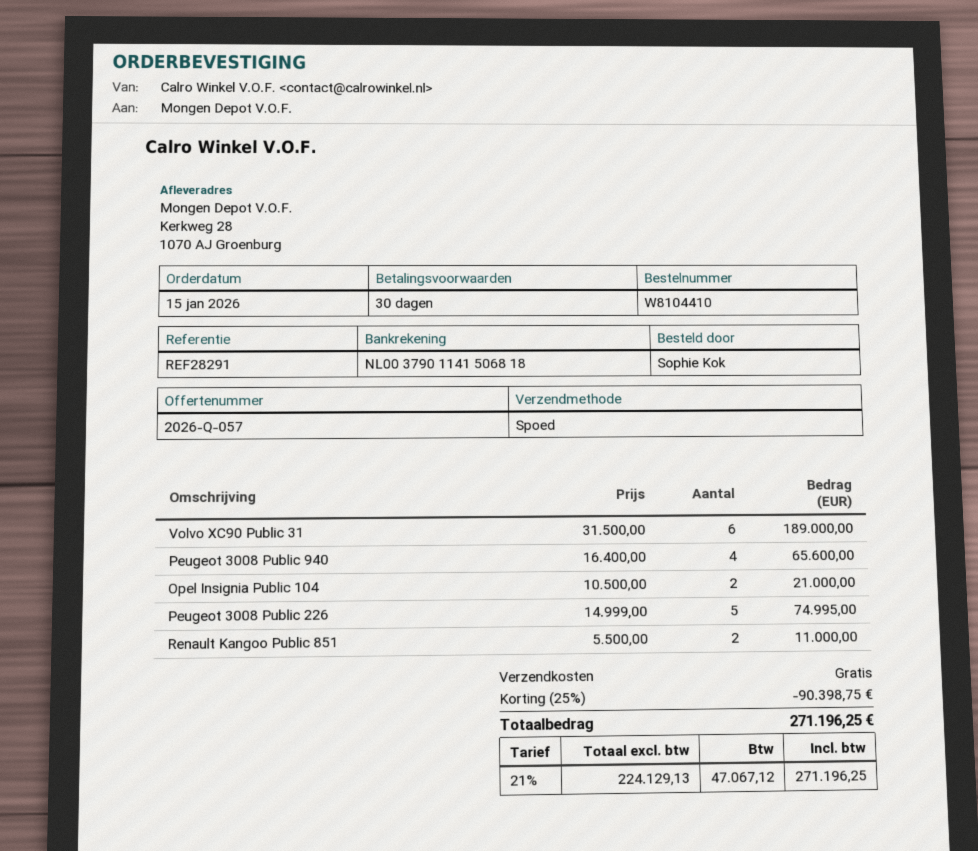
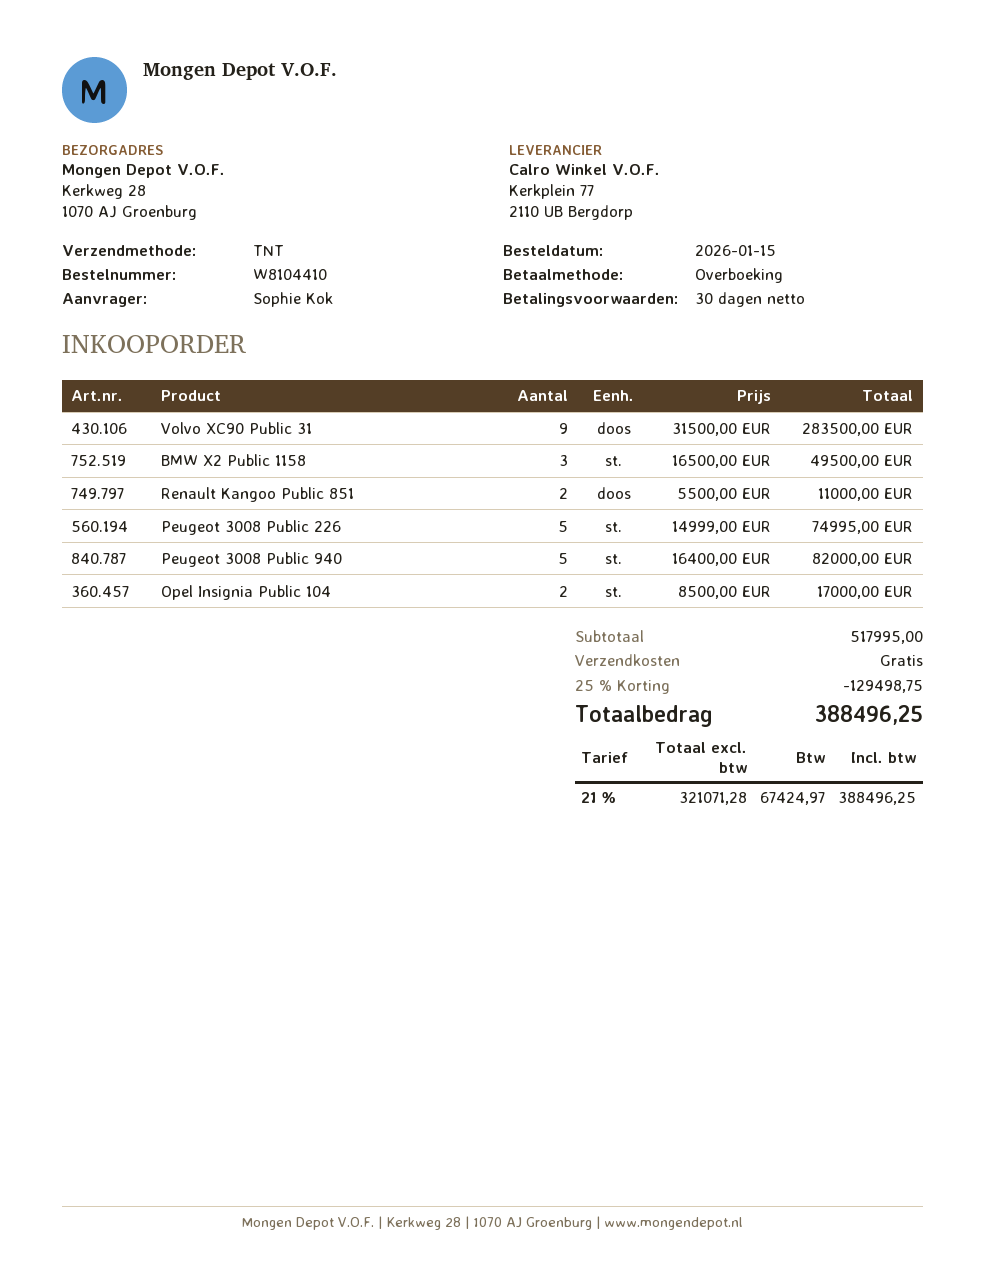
shipping method: express -> TNT
Volvo XC90 Public 31: 6 x 31500.00 = 189000.00 -> 9 x 31500.00 = 283500.00
Peugeot 3008 Public 940: 4 x 16400.00 = 65600.00 -> 5 x 16400.00 = 82000.00
Opel Insignia Public 104: 2 x 10500.00 = 21000.00 -> 2 x 8500.00 = 17000.00
BMW X2 Public 1158: none -> 3 x 16500.00 = 49500.00
discount: 25% = 90398.75 -> 25% = 129498.75
net: 224129.13 -> 321071.28
tax: 21% = 47067.12 -> 21% = 67424.97
total: 271196.25 -> 388496.25

